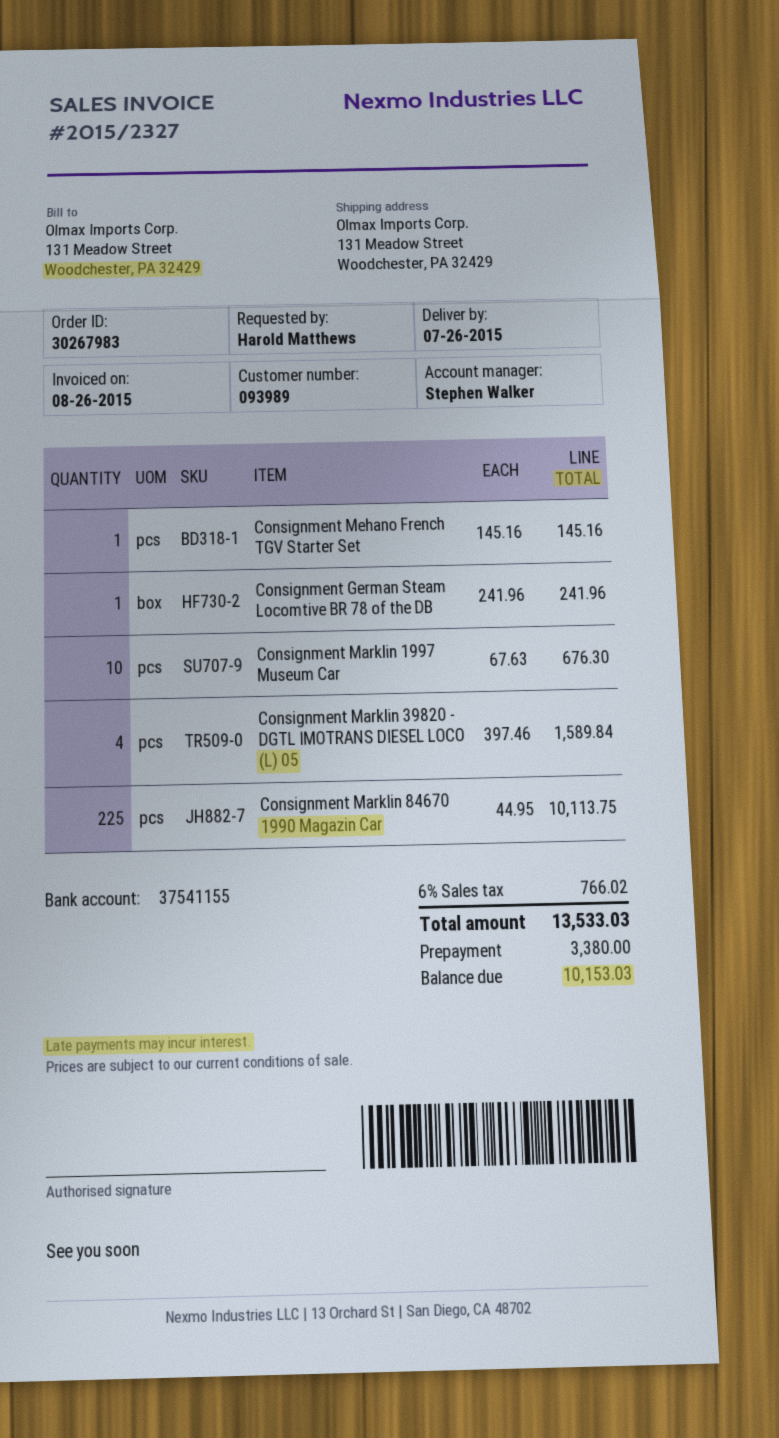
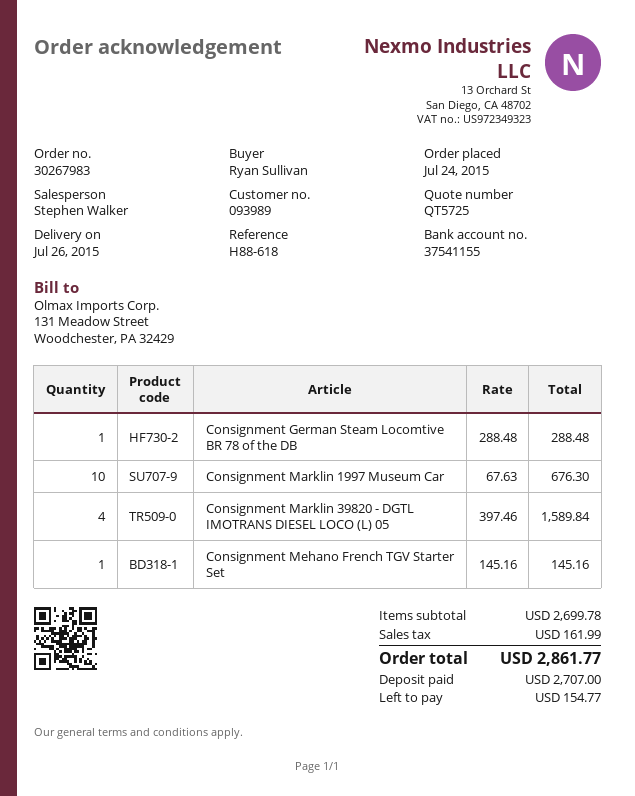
ordered by: Harold Matthews -> Ryan Sullivan
Consignment German Steam Locomtive BR 78 of the DB: 1 x 241.96 = 241.96 -> 1 x 288.48 = 288.48
Consignment Marklin 84670 1990 Magazin Car: 225 x 44.95 = 10113.75 -> none
tax: 766.02 -> 161.99
total: 13533.03 -> 2861.77
deposit: 3380.00 -> 2707.00
balance: 10153.03 -> 154.77

